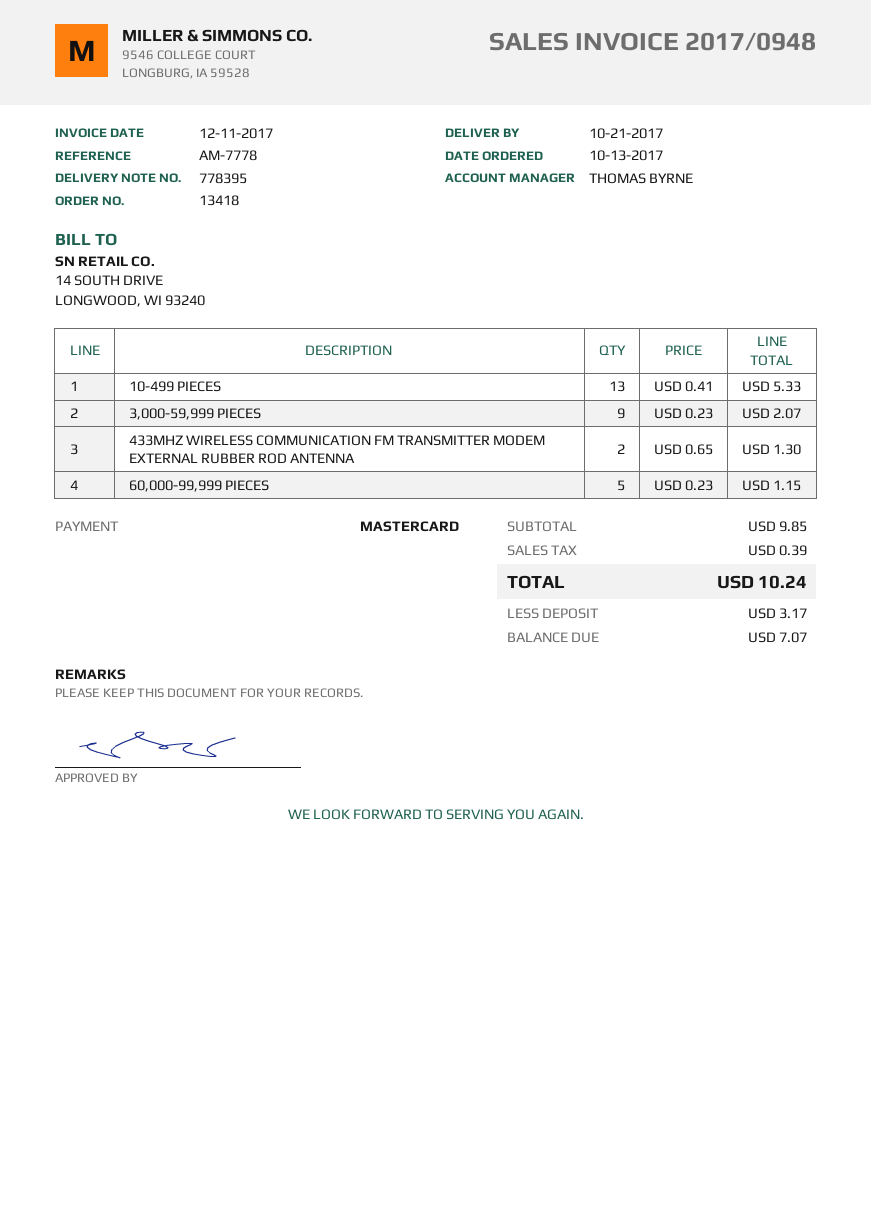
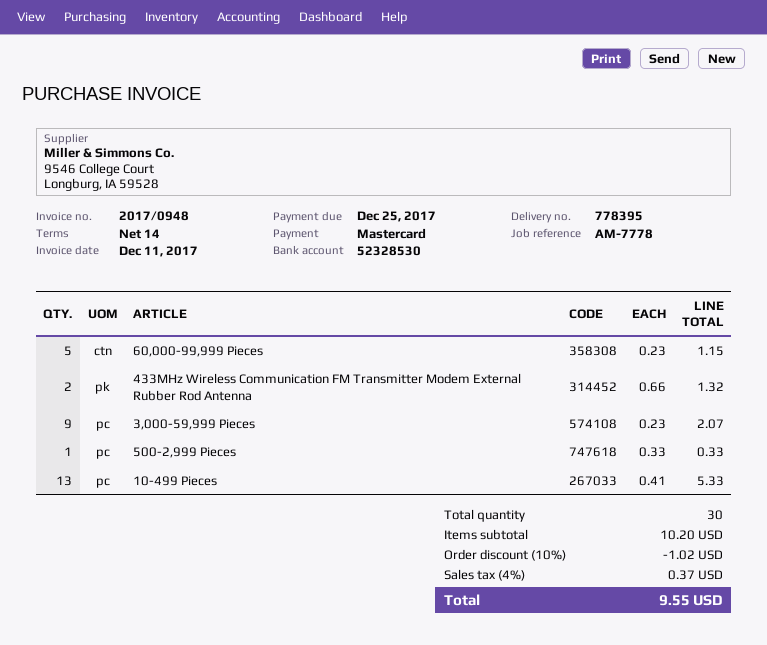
433MHZ WIRELESS COMMUNICATION FM TRANSMITTER MODEM EXTERNAL RUBBER ROD ANTENNA: 2 x 0.65 = 1.30 -> 2 x 0.66 = 1.32
500-2,999 Pieces: none -> 1 x 0.33 = 0.33
subtotal: 9.85 -> 10.20
discount: none -> 10% = 1.02
tax: 0.39 -> 0.37
total: 10.24 -> 9.55

